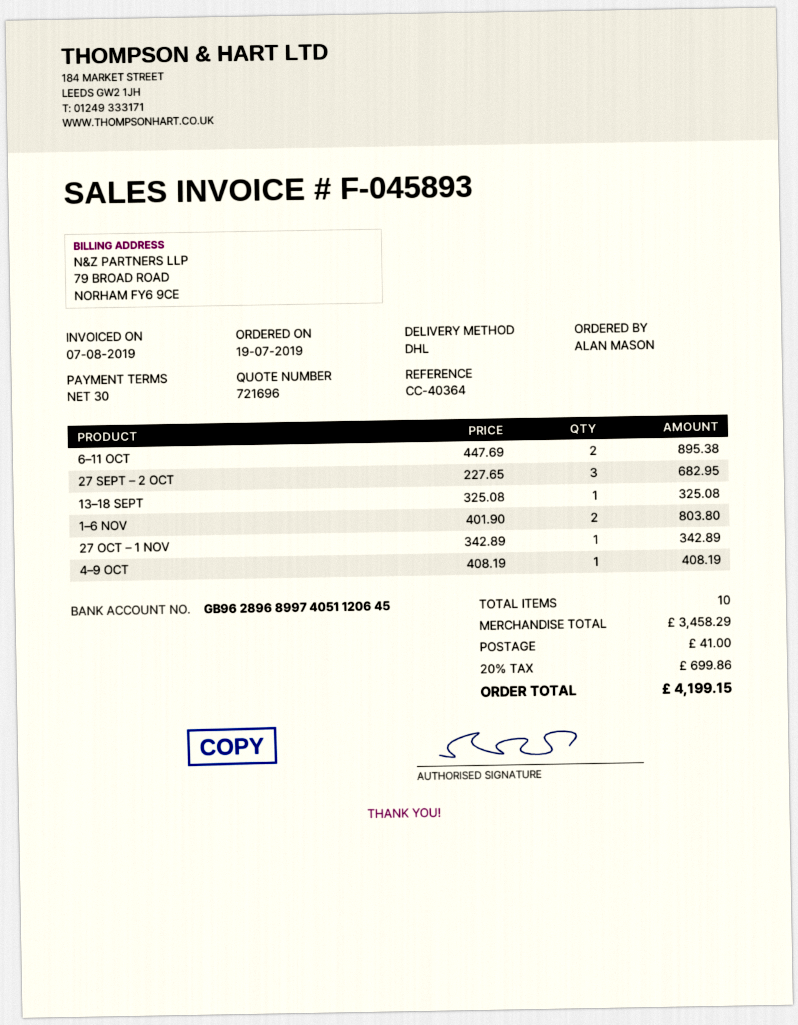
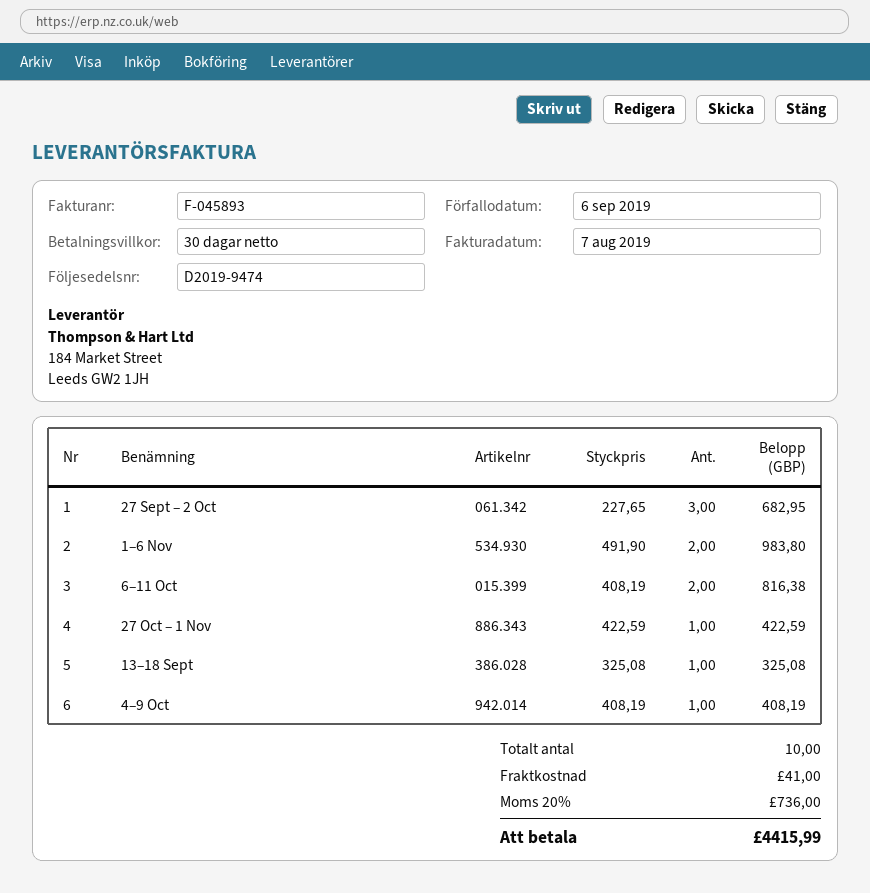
6–11 OCT: 2 x 447.69 = 895.38 -> 2 x 408.19 = 816.38
1–6 NOV: 2 x 401.90 = 803.80 -> 2 x 491.90 = 983.80
27 OCT – 1 NOV: 1 x 342.89 = 342.89 -> 1 x 422.59 = 422.59
tax: 20% = 699.86 -> 20% = 736.00
total: 4199.15 -> 4415.99

